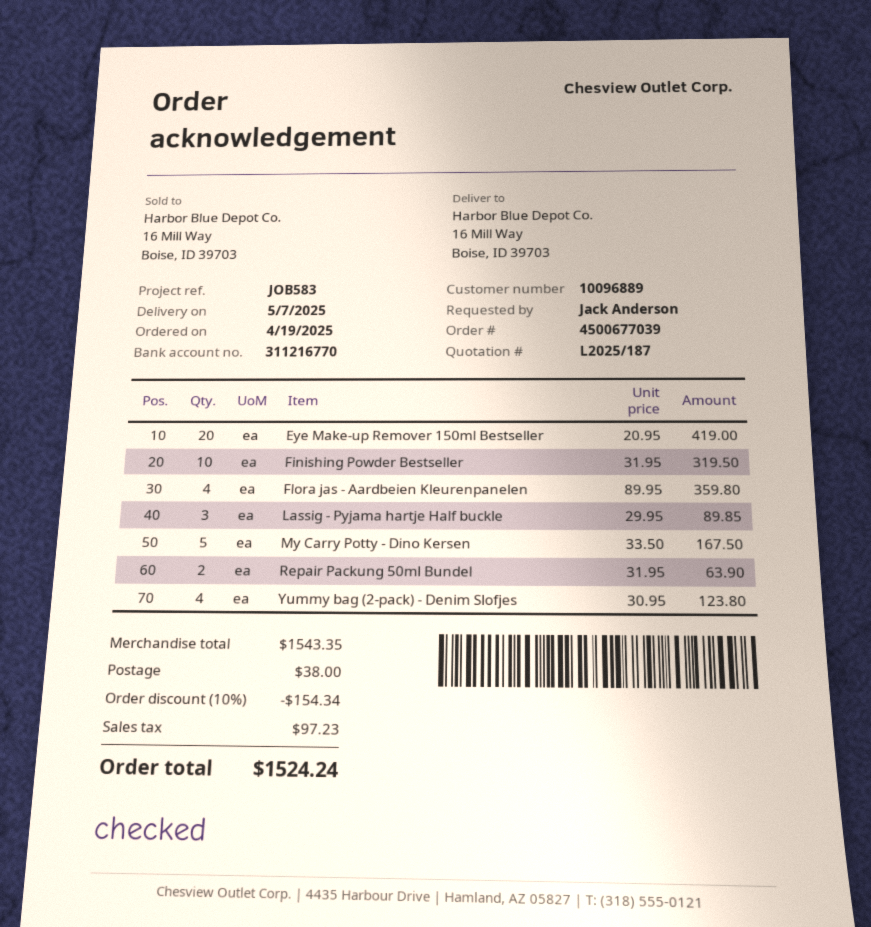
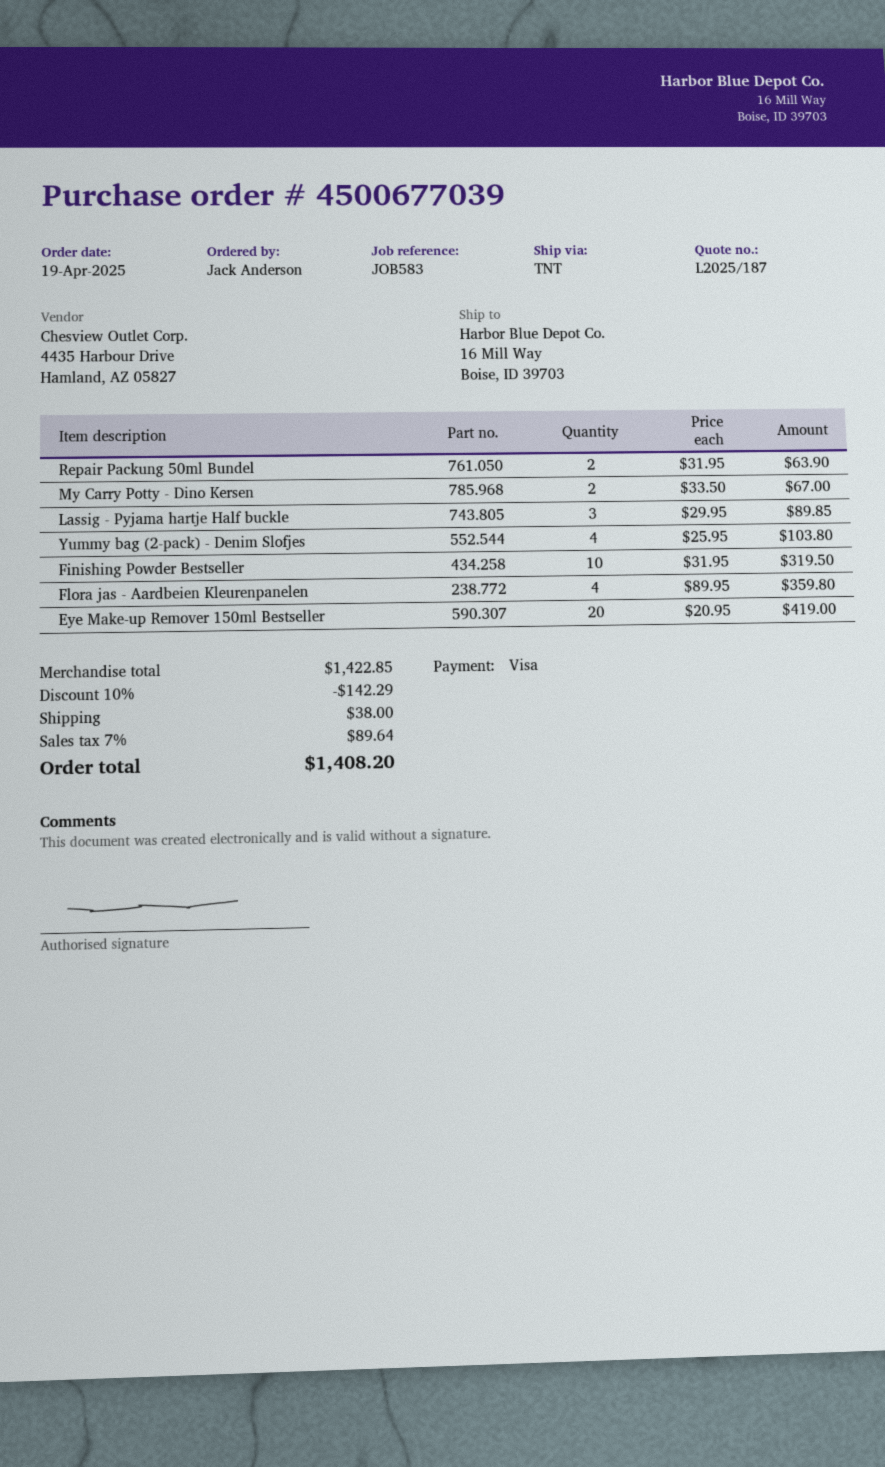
My Carry Potty - Dino Kersen: 5 x 33.50 = 167.50 -> 2 x 33.50 = 67.00
Yummy bag (2-pack) - Denim Slofjes: 4 x 30.95 = 123.80 -> 4 x 25.95 = 103.80
subtotal: 1543.35 -> 1422.85
discount: 10% = 154.34 -> 10% = 142.29
tax: 97.23 -> 89.64
total: 1524.24 -> 1408.20

